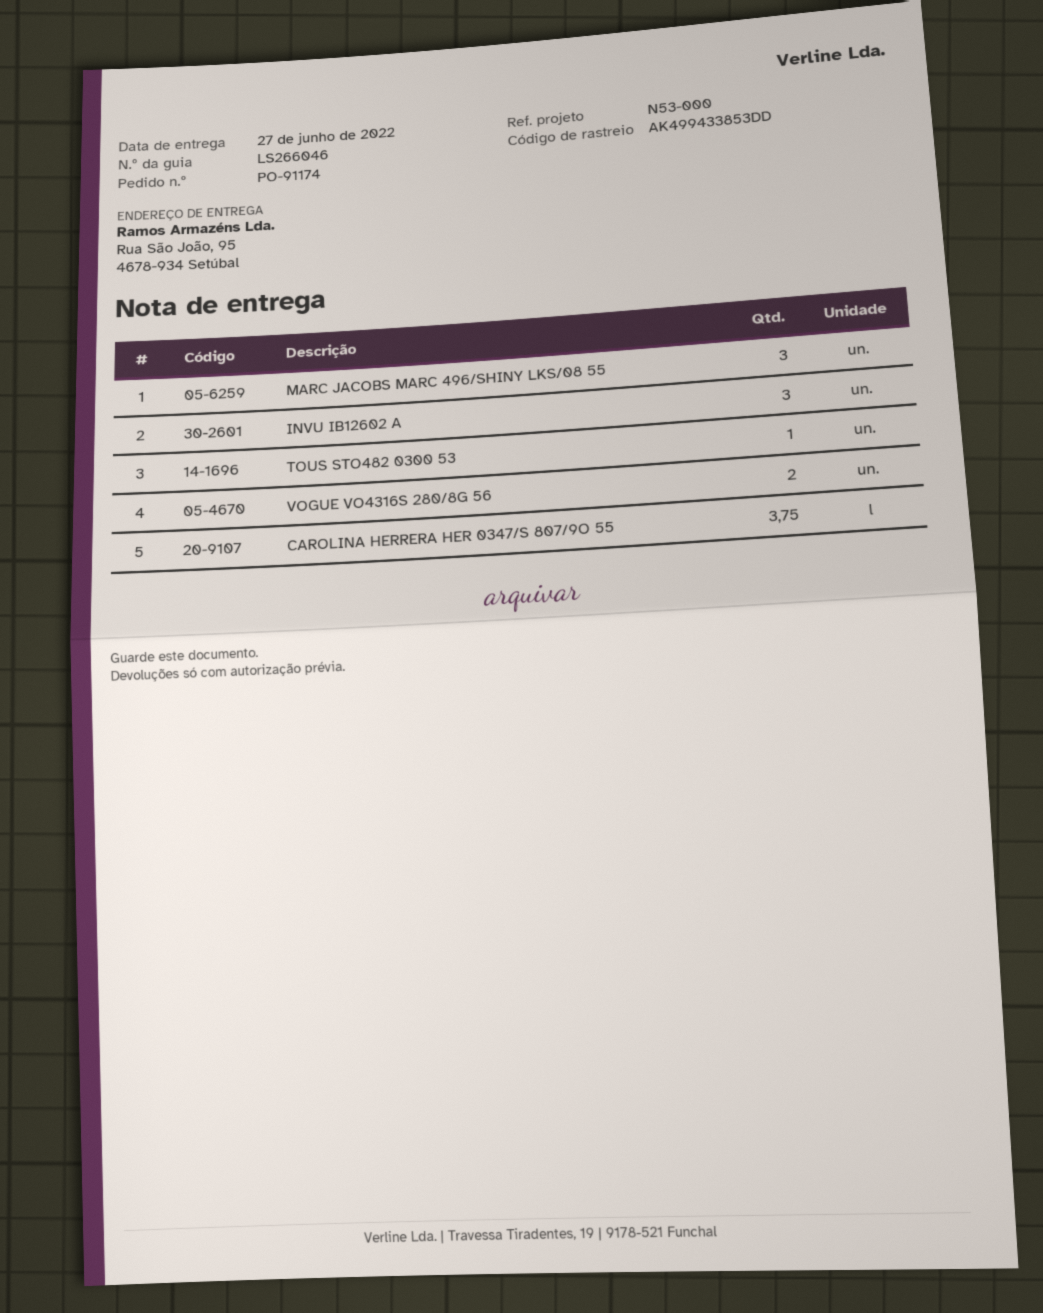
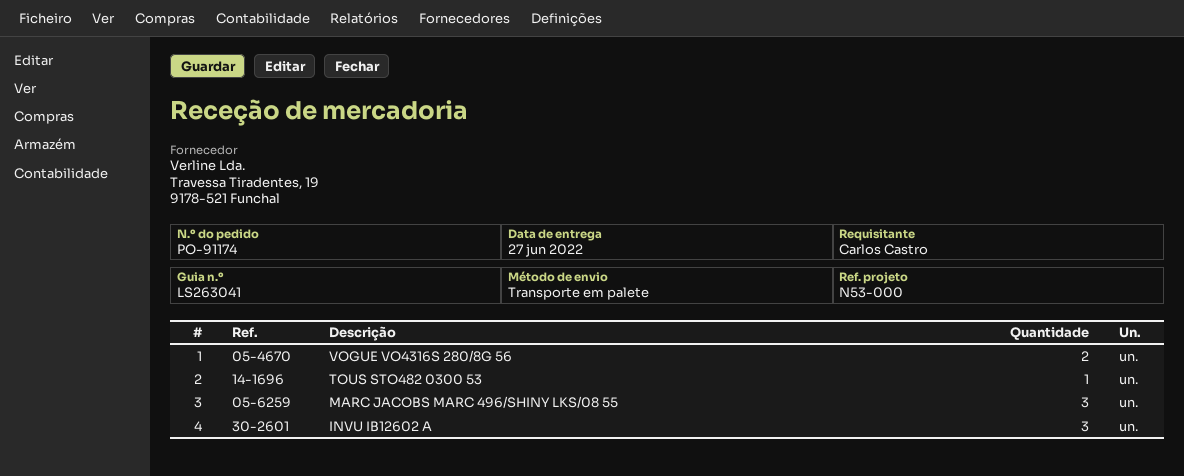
delivery note number: LS266046 -> LS263041
CAROLINA HERRERA HER 0347/S 807/9O 55: 3.75 -> none

